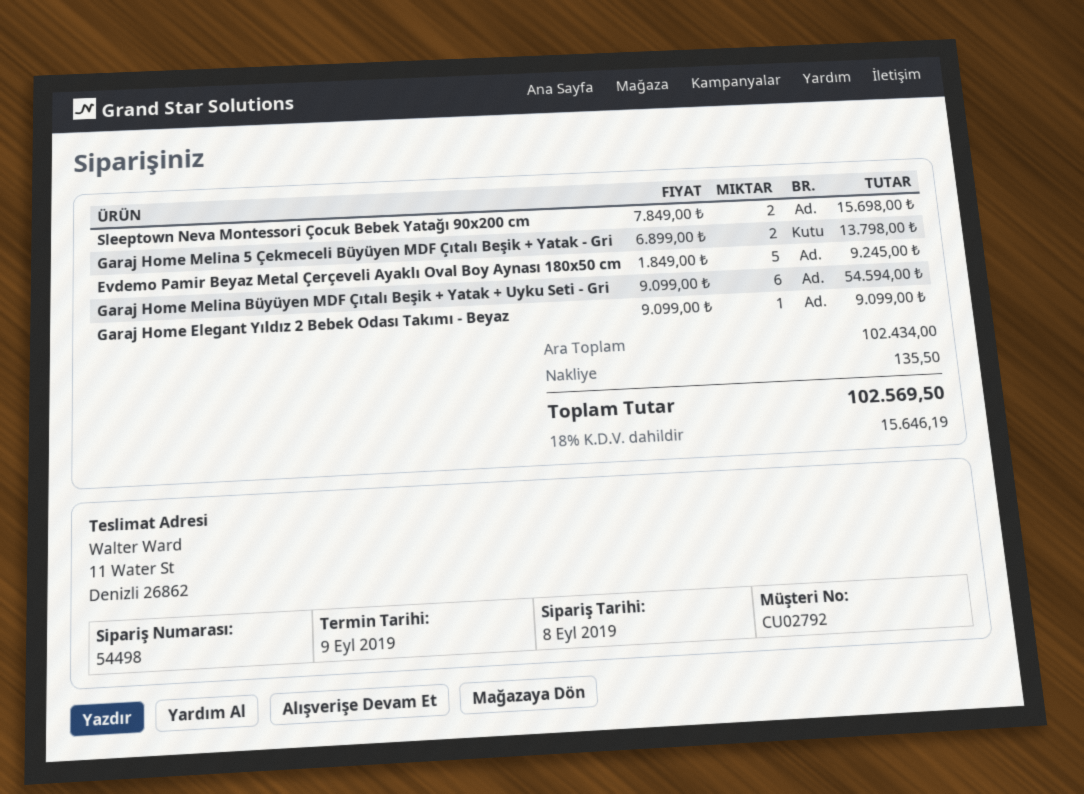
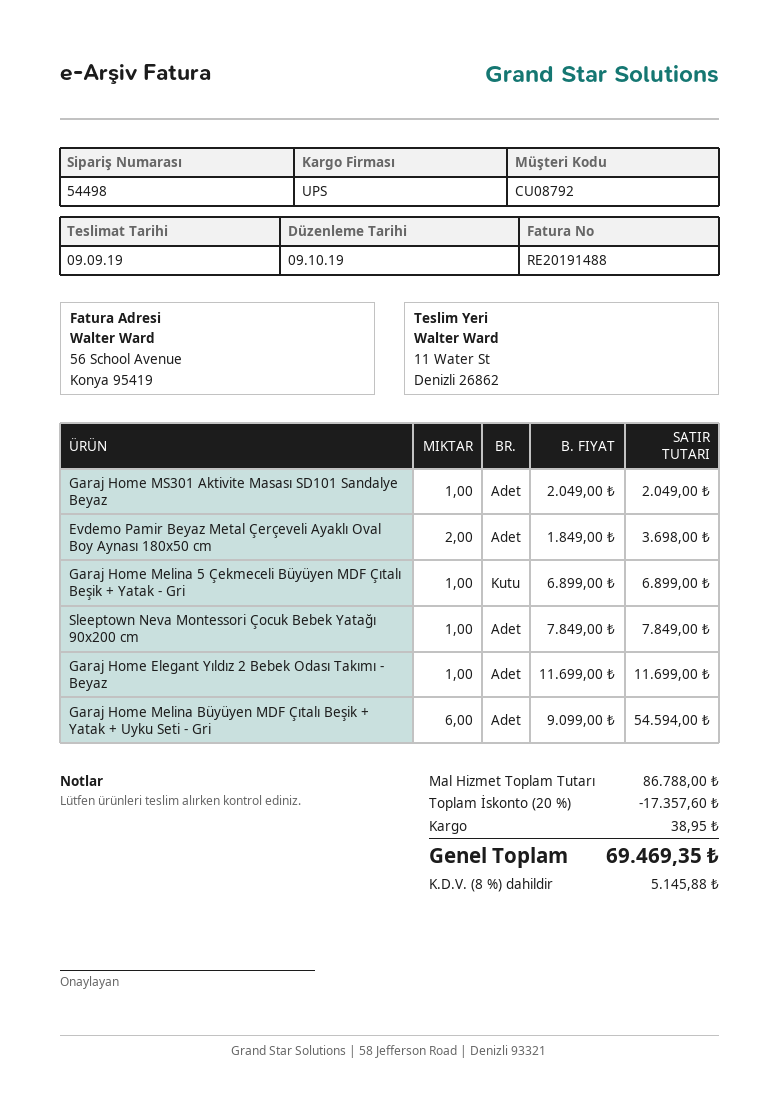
customer number: CU02792 -> CU08792
Sleeptown Neva Montessori Çocuk Bebek Yatağı 90x200 cm: 2 x 7849.00 = 15698.00 -> 1 x 7849.00 = 7849.00
Garaj Home Melina 5 Çekmeceli Büyüyen MDF Çıtalı Beşik + Yatak - Gri: 2 x 6899.00 = 13798.00 -> 1 x 6899.00 = 6899.00
Evdemo Pamir Beyaz Metal Çerçeveli Ayaklı Oval Boy Aynası 180x50 cm: 5 x 1849.00 = 9245.00 -> 2 x 1849.00 = 3698.00
Garaj Home Elegant Yıldız 2 Bebek Odası Takımı - Beyaz: 1 x 9099.00 = 9099.00 -> 1 x 11699.00 = 11699.00
Garaj Home MS301 Aktivite Masası SD101 Sandalye Beyaz: none -> 1 x 2049.00 = 2049.00
subtotal: 102434.00 -> 86788.00
discount: none -> 20% = 17357.60
shipping: 135.50 -> 38.95
tax: 18% = 15646.19 -> 8% = 5145.88
total: 102569.50 -> 69469.35

